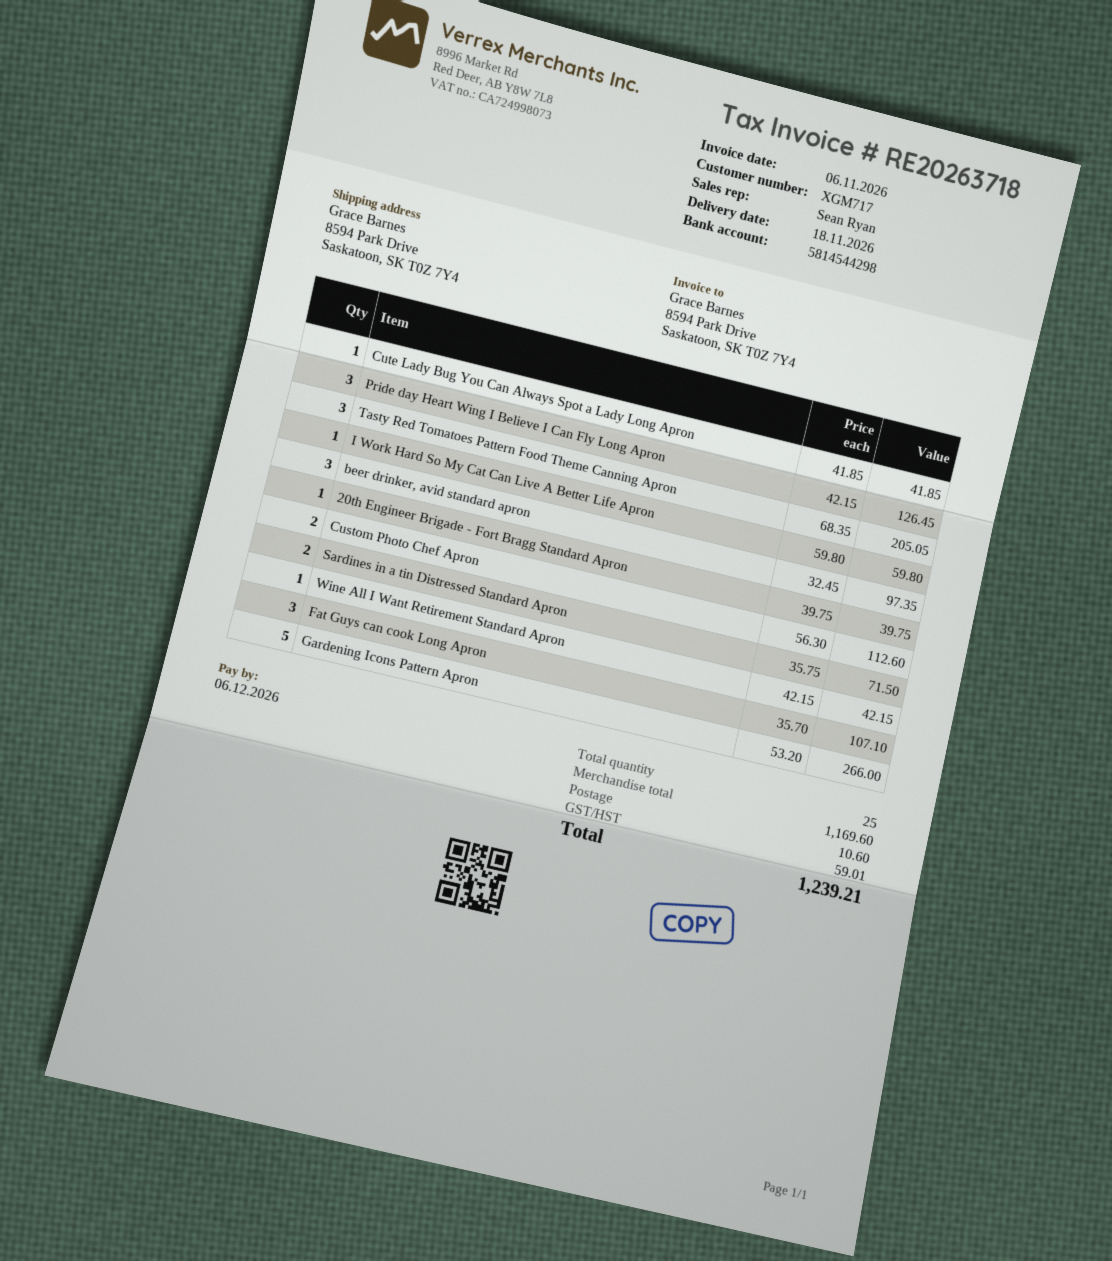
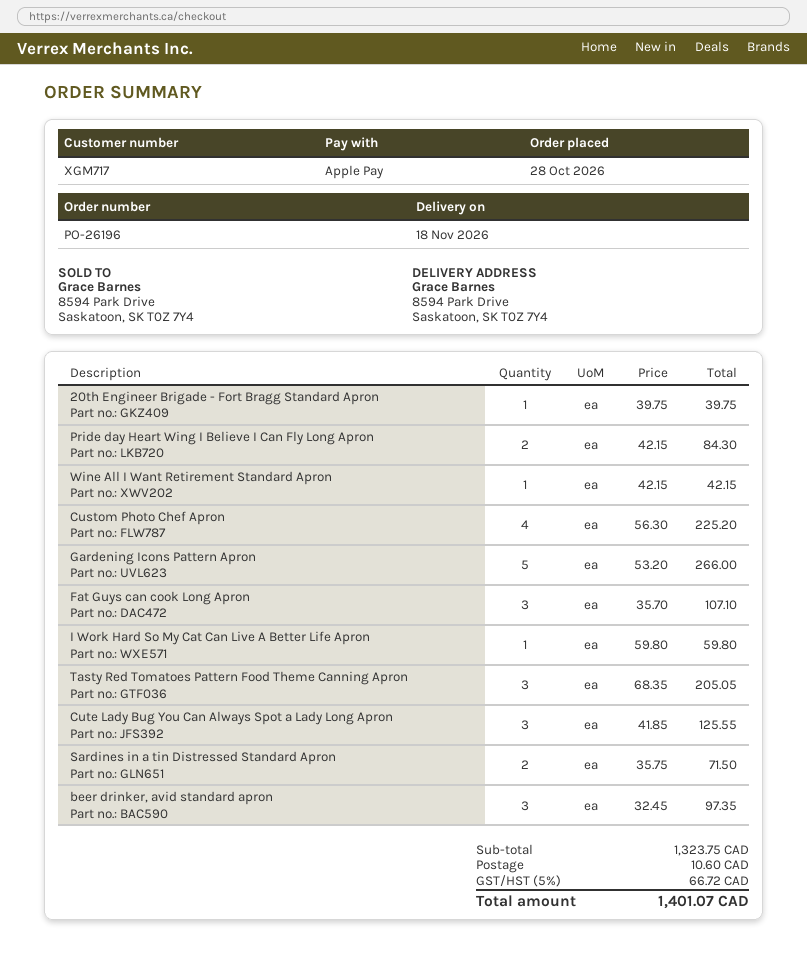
Cute Lady Bug You Can Always Spot a Lady Long Apron: 1 x 41.85 = 41.85 -> 3 x 41.85 = 125.55
Pride day Heart Wing I Believe I Can Fly Long Apron: 3 x 42.15 = 126.45 -> 2 x 42.15 = 84.30
Custom Photo Chef Apron: 2 x 56.30 = 112.60 -> 4 x 56.30 = 225.20
subtotal: 1169.60 -> 1323.75
tax: 59.01 -> 66.72
total: 1239.21 -> 1401.07

